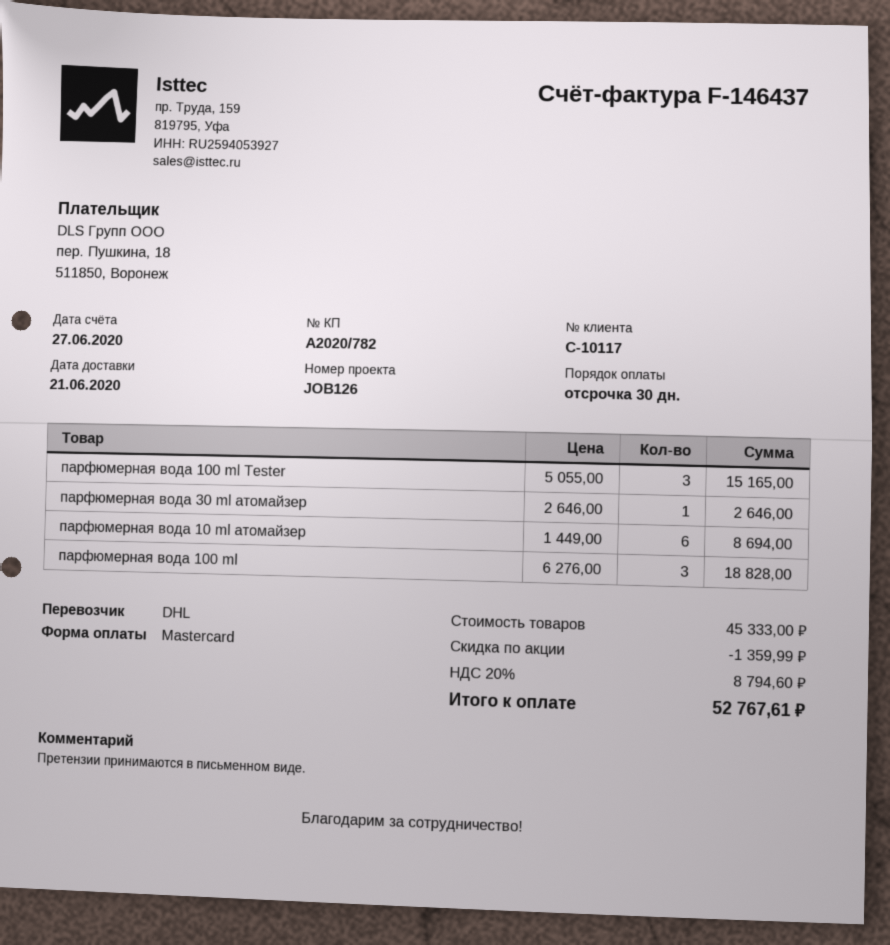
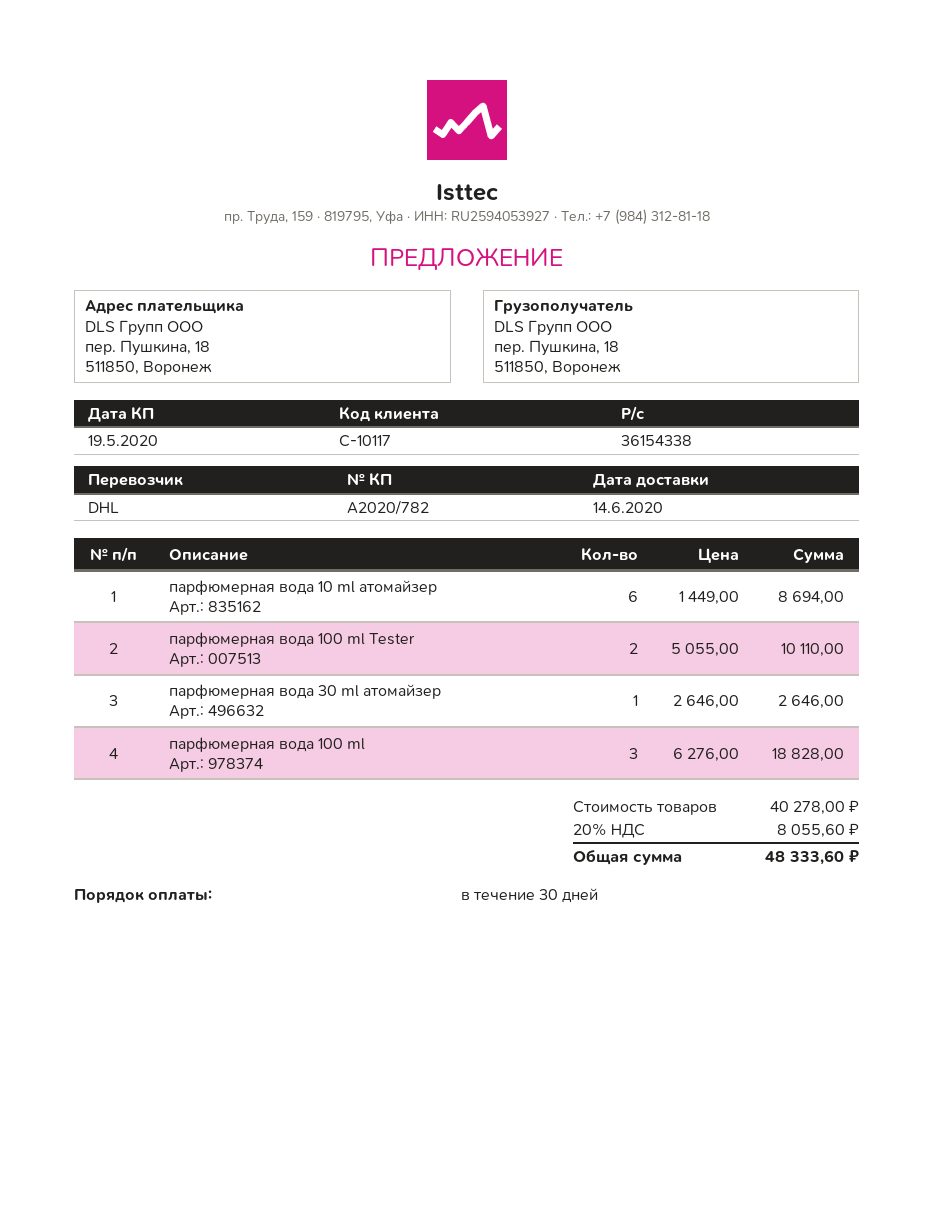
delivery date: 2020-06-21 -> 2020-06-14
парфюмерная вода 100 ml Tester: 3 x 5055.00 = 15165.00 -> 2 x 5055.00 = 10110.00
subtotal: 45333.00 -> 40278.00
discount: 1359.99 -> none
tax: 20% = 8794.60 -> 20% = 8055.60
total: 52767.61 -> 48333.60

